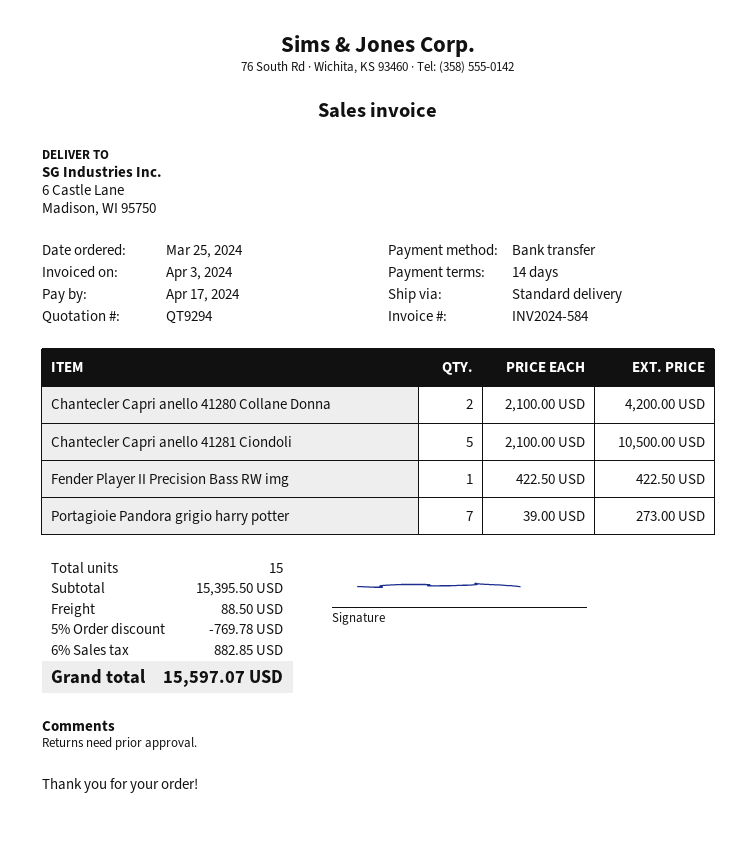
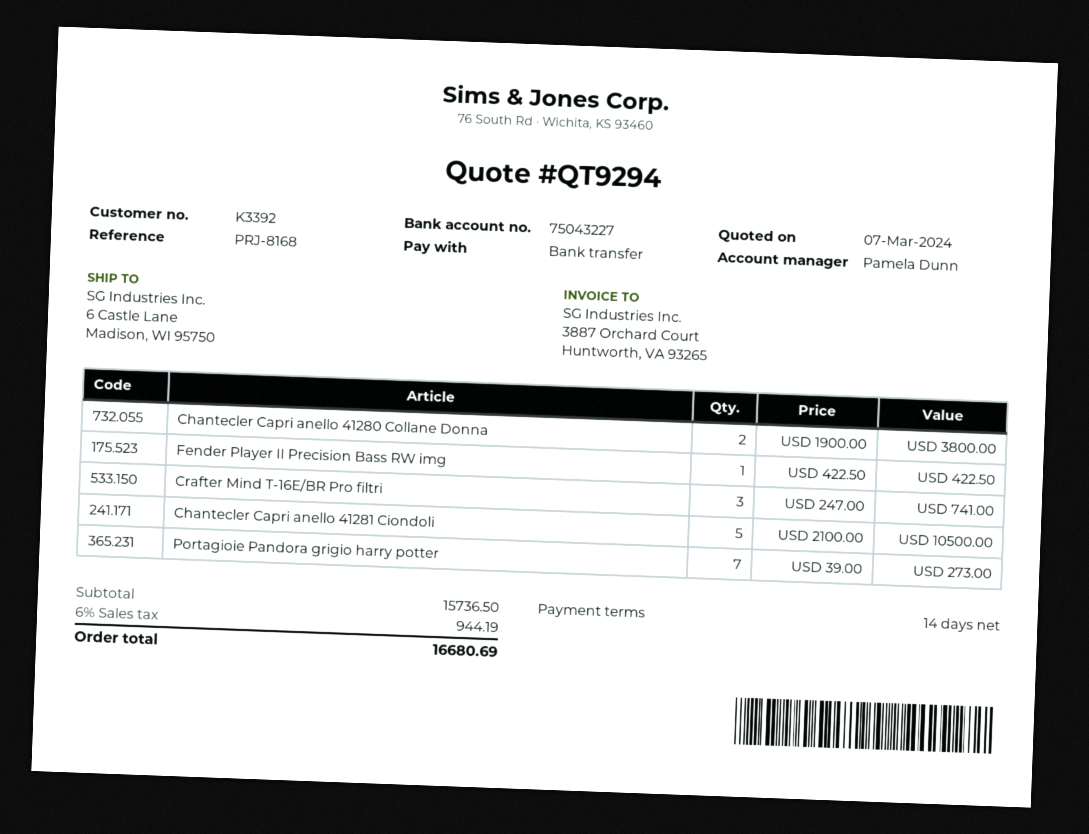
Chantecler Capri anello 41280 Collane Donna: 2 x 2100.00 = 4200.00 -> 2 x 1900.00 = 3800.00
Crafter Mind T-16E/BR Pro filtri: none -> 3 x 247.00 = 741.00
subtotal: 15395.50 -> 15736.50
discount: 5% = 769.78 -> none
shipping: 88.50 -> none
tax: 6% = 882.85 -> 6% = 944.19
total: 15597.07 -> 16680.69

